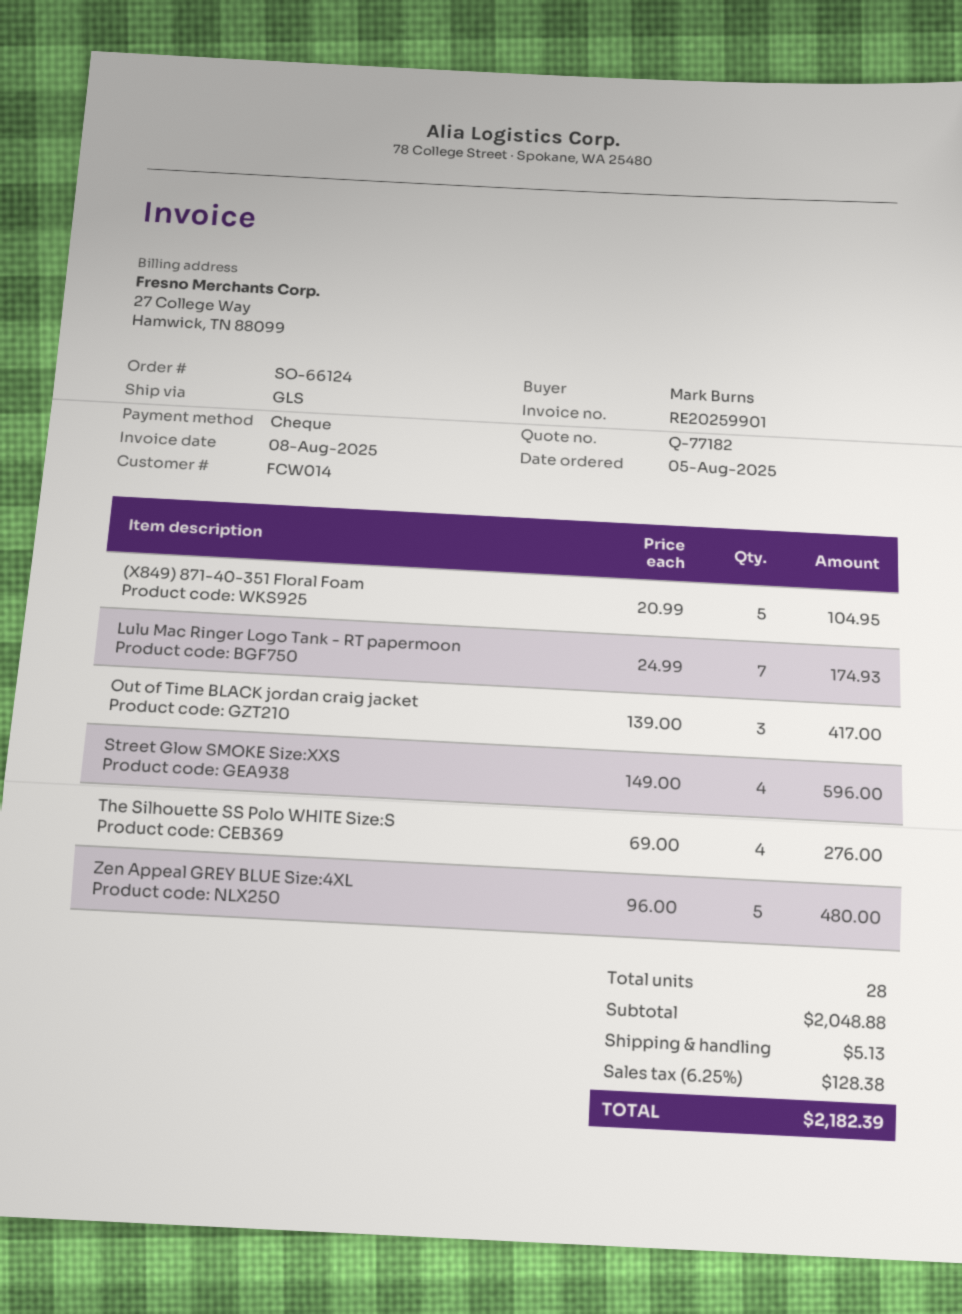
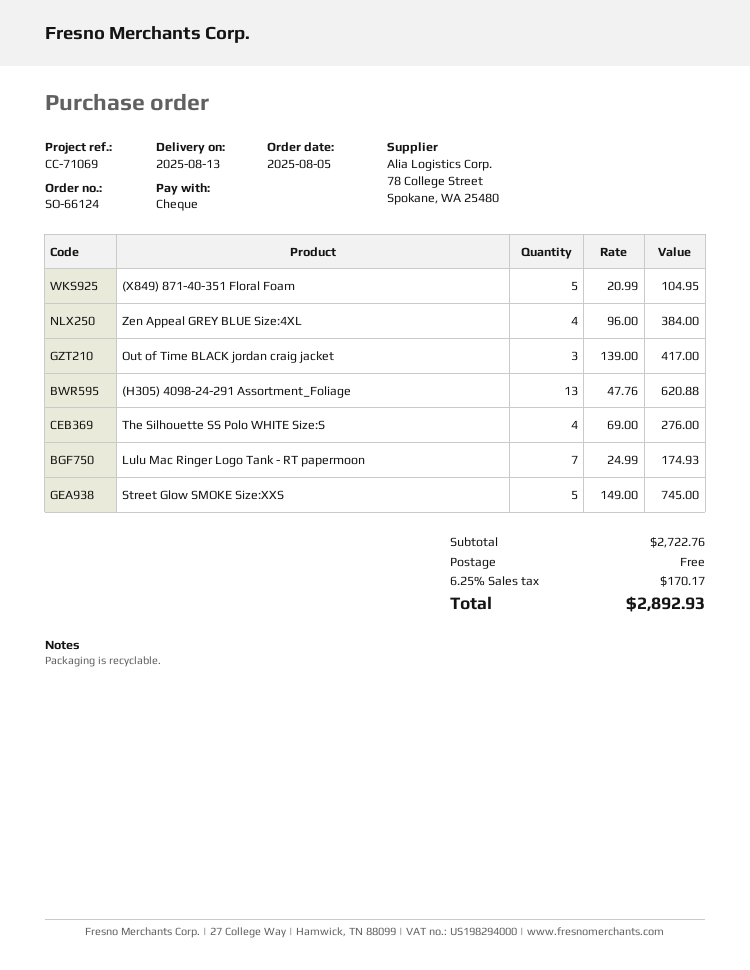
Street Glow SMOKE Size:XXS: 4 x 149.00 = 596.00 -> 5 x 149.00 = 745.00
Zen Appeal GREY BLUE Size:4XL: 5 x 96.00 = 480.00 -> 4 x 96.00 = 384.00
(H305) 4098-24-291 Assortment_Foliage: none -> 13 x 47.76 = 620.88
subtotal: 2048.88 -> 2722.76
shipping: 5.13 -> 0.00
tax: 6.25% = 128.38 -> 6.25% = 170.17
total: 2182.39 -> 2892.93

